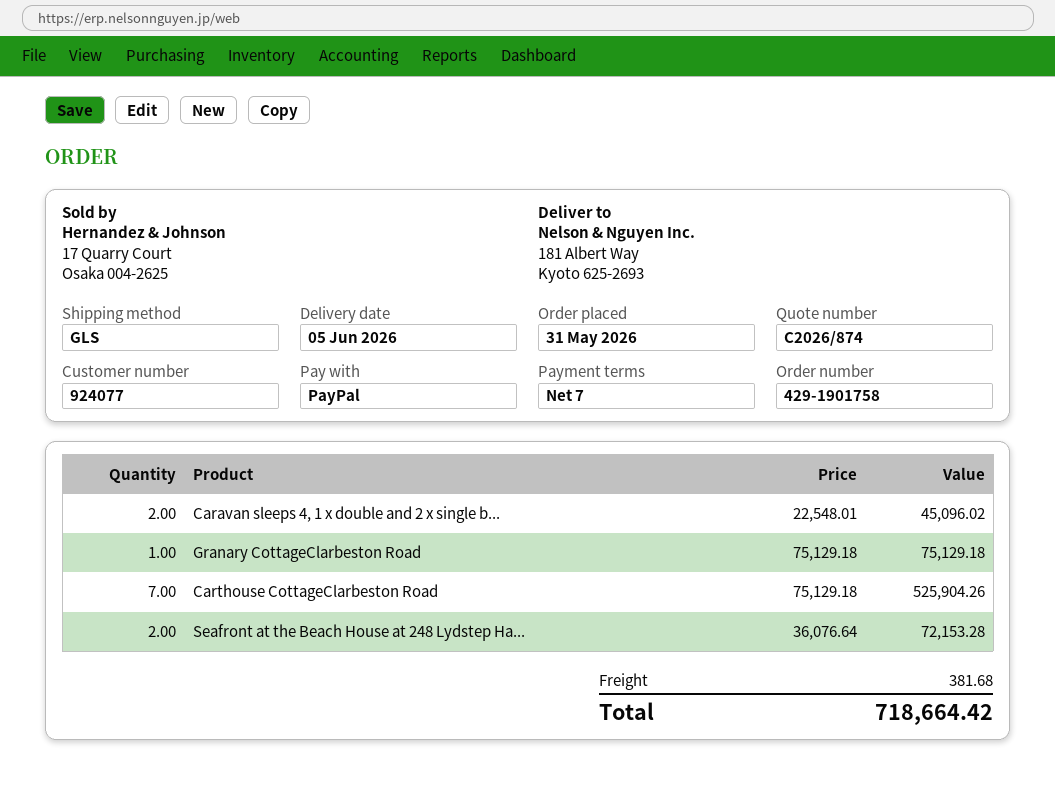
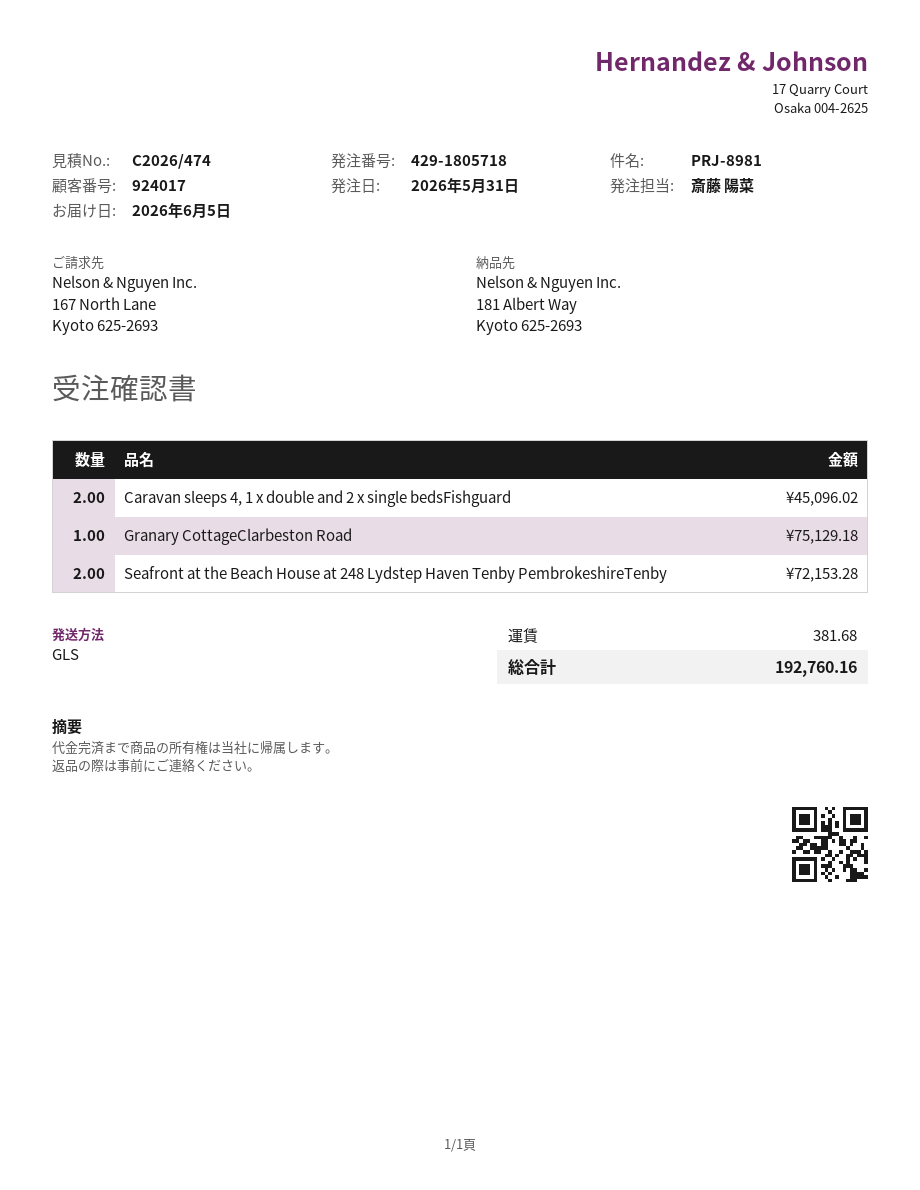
quote number: C2026/874 -> C2026/474
order number: 429-1901758 -> 429-1805718
customer number: 924077 -> 924017
Carthouse CottageClarbeston Road: 7 for 525904.26 -> none
total: 718664.42 -> 192760.16

